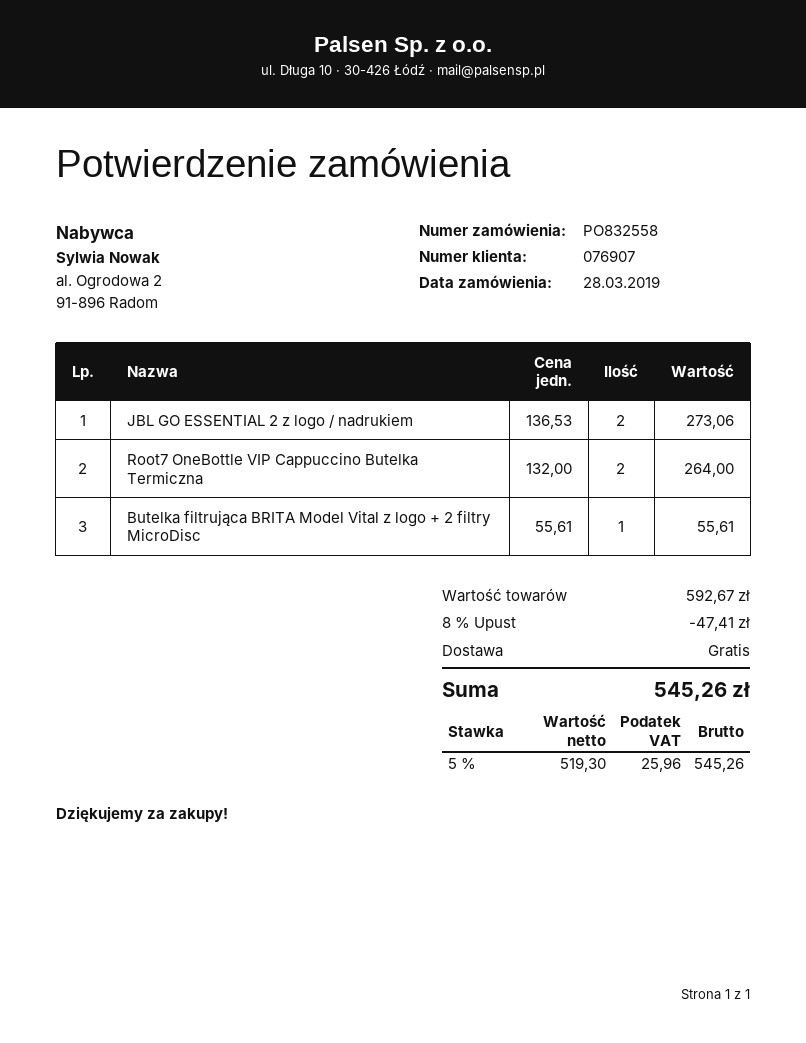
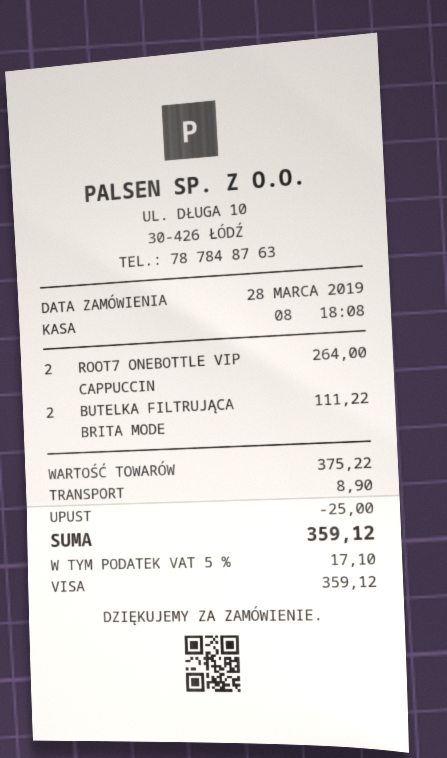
JBL GO ESSENTIAL 2 z logo / nadrukiem: 2 for 273.06 -> none
Butelka filtrująca BRITA Model Vital z logo + 2 filtry MicroDisc: 1 for 55.61 -> 2 for 111.22
subtotal: 592.67 -> 375.22
discount: 47.41 -> 25.00
shipping: 0.00 -> 8.90
tax: 5% = 25.96 -> 5% = 17.10
total: 545.26 -> 359.12

